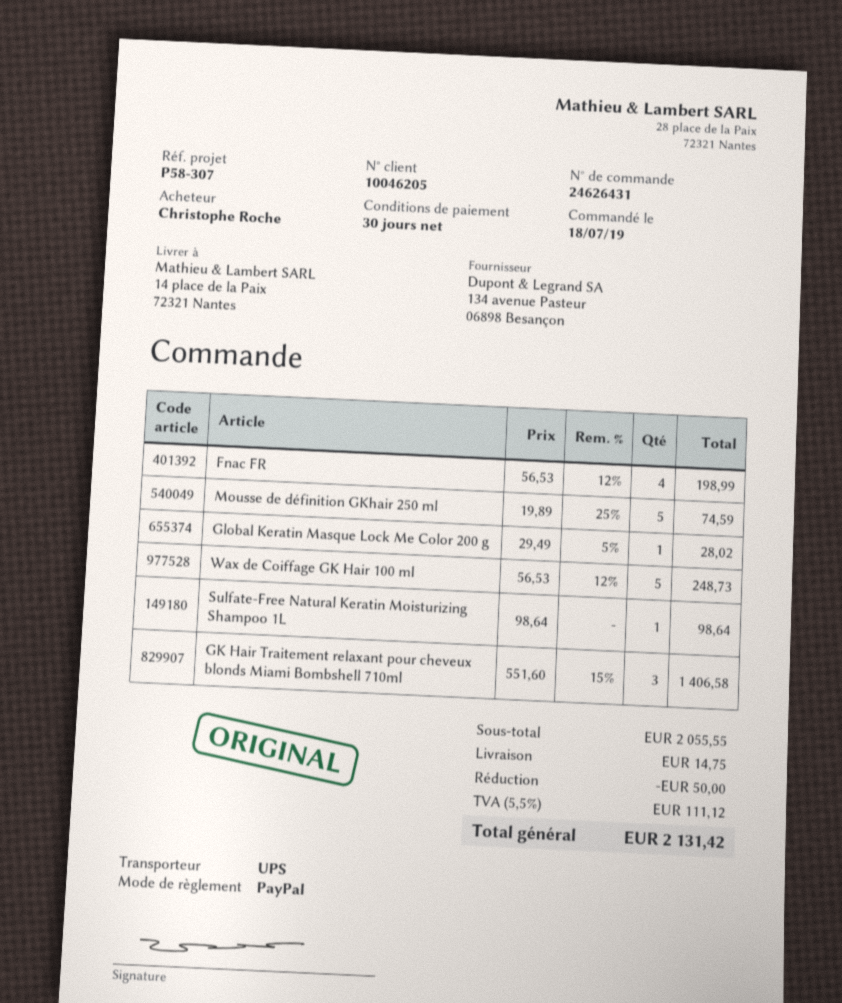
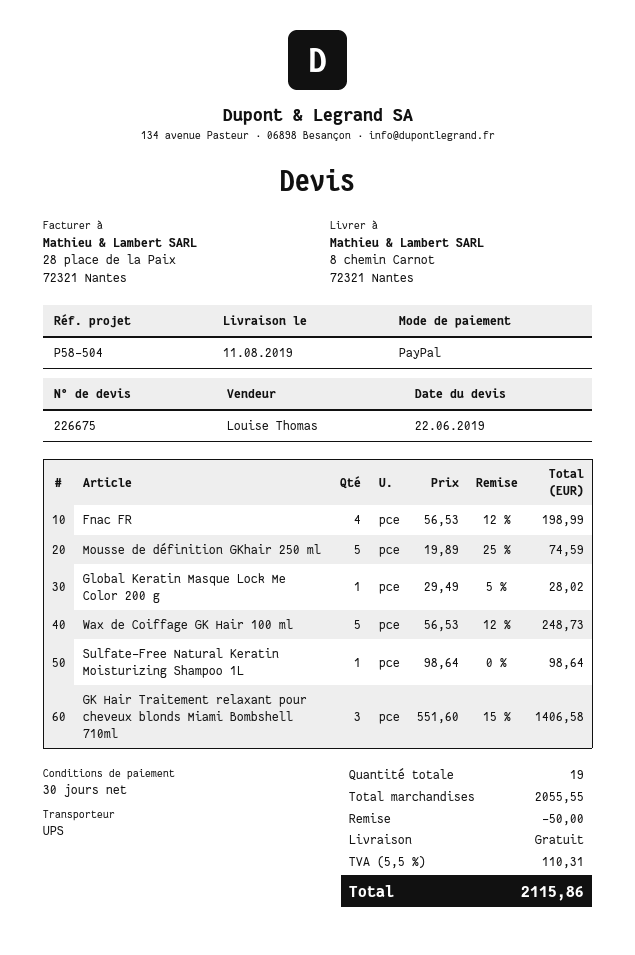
reference: P58-307 -> P58-504
ship to: 14 place de la Paix, 72321 Nantes -> 8 chemin Carnot, 72321 Nantes
shipping: 14.75 -> 0.00
tax: 5.5% = 111.12 -> 5.5% = 110.31
total: 2131.42 -> 2115.86

